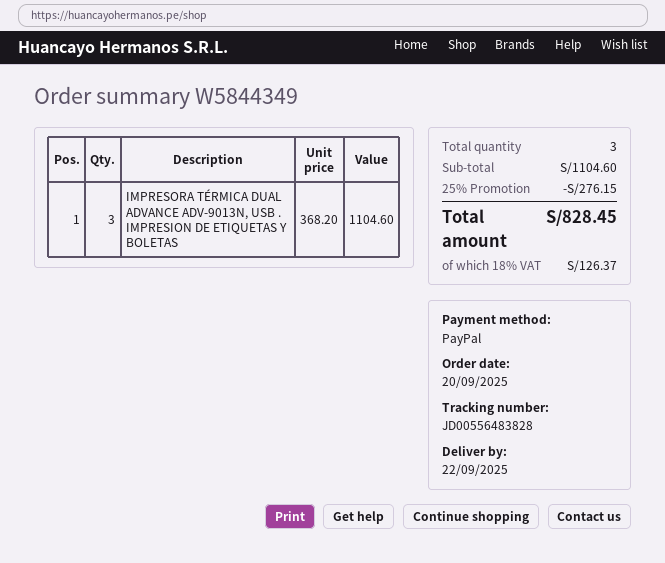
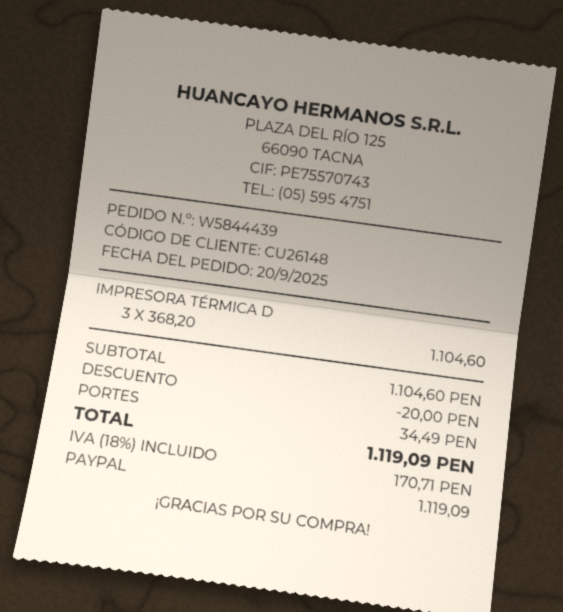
order number: W5844349 -> W5844439
discount: 276.15 -> 20.00
shipping: none -> 34.49
tax: 18% = 126.37 -> 18% = 170.71
total: 828.45 -> 1119.09

